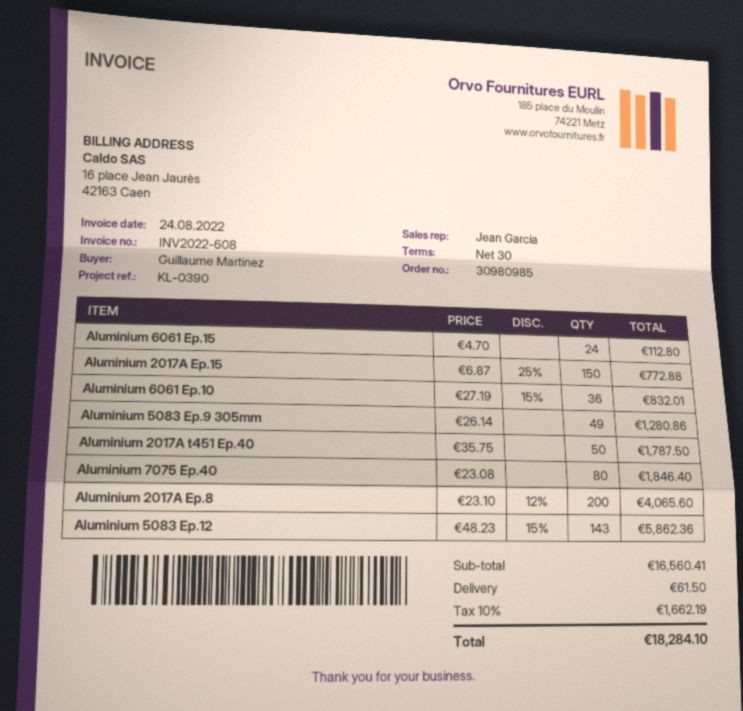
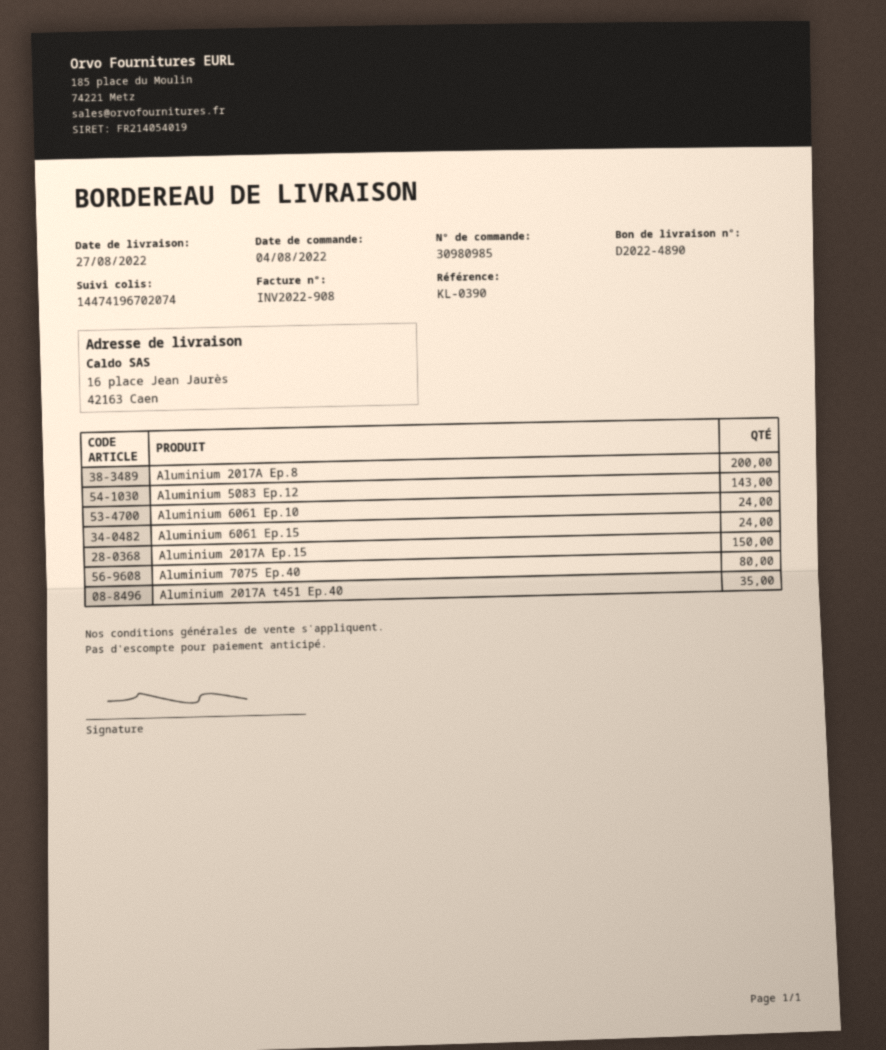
invoice number: INV2022-608 -> INV2022-908
Aluminium 6061 Ep.10: 36 -> 24
Aluminium 5083 Ep.9 305mm: 49 -> none
Aluminium 2017A t451 Ep.40: 50 -> 35

